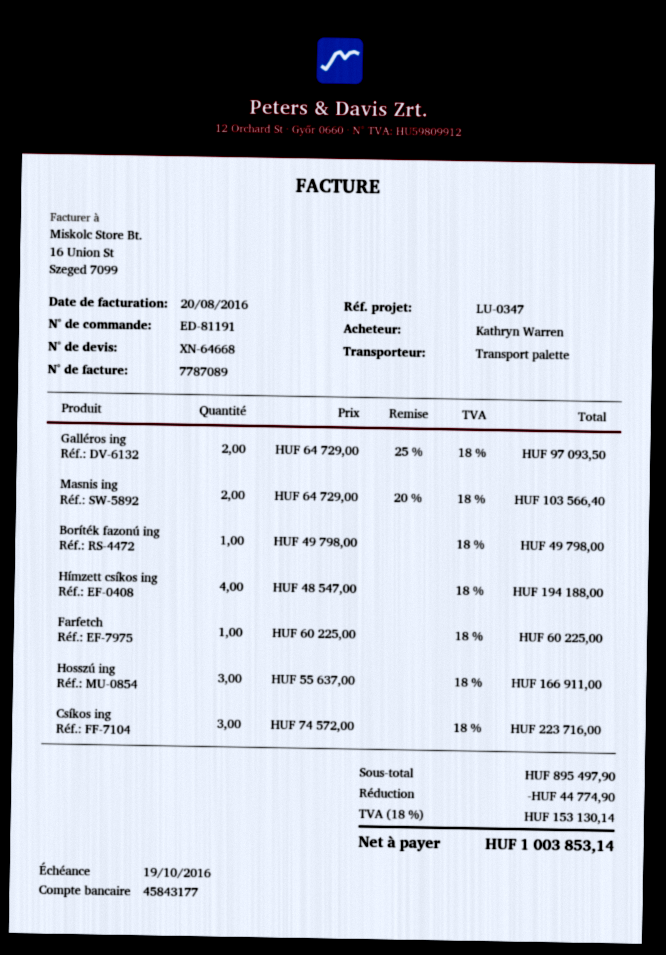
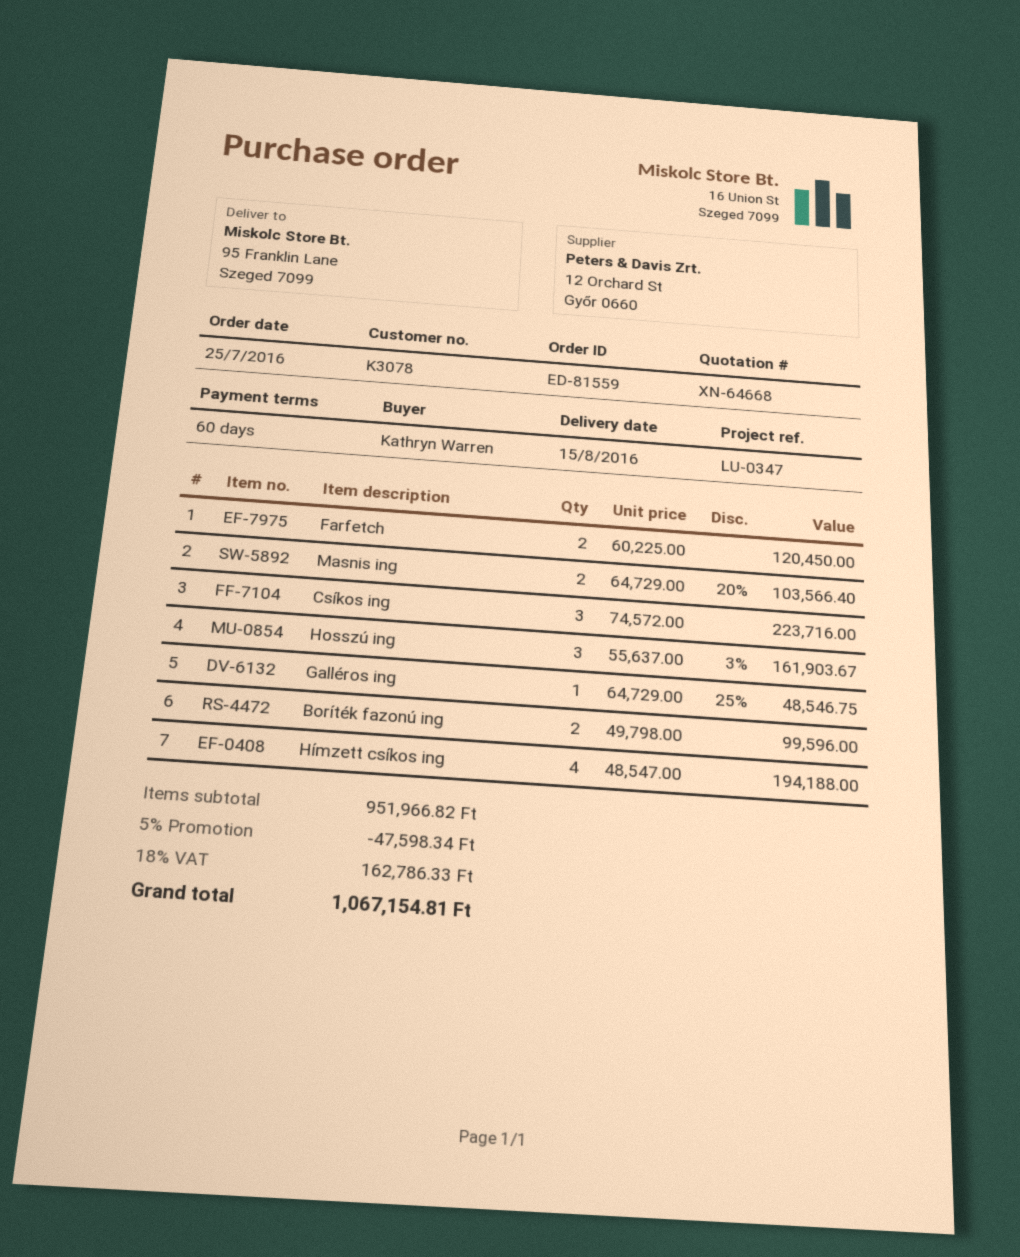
order number: ED-81191 -> ED-81559
Galléros ing: 2 x 64729.00 - 25% = 97093.50 -> 1 x 64729.00 - 25% = 48546.75
Boríték fazonú ing: 1 x 49798.00 = 49798.00 -> 2 x 49798.00 = 99596.00
Farfetch: 1 x 60225.00 = 60225.00 -> 2 x 60225.00 = 120450.00
Hosszú ing: 3 x 55637.00 = 166911.00 -> 3 x 55637.00 - 3% = 161903.67
subtotal: 895497.90 -> 951966.82
discount: 44774.90 -> 47598.34
tax: 18% = 153130.14 -> 18% = 162786.33
total: 1003853.14 -> 1067154.81

